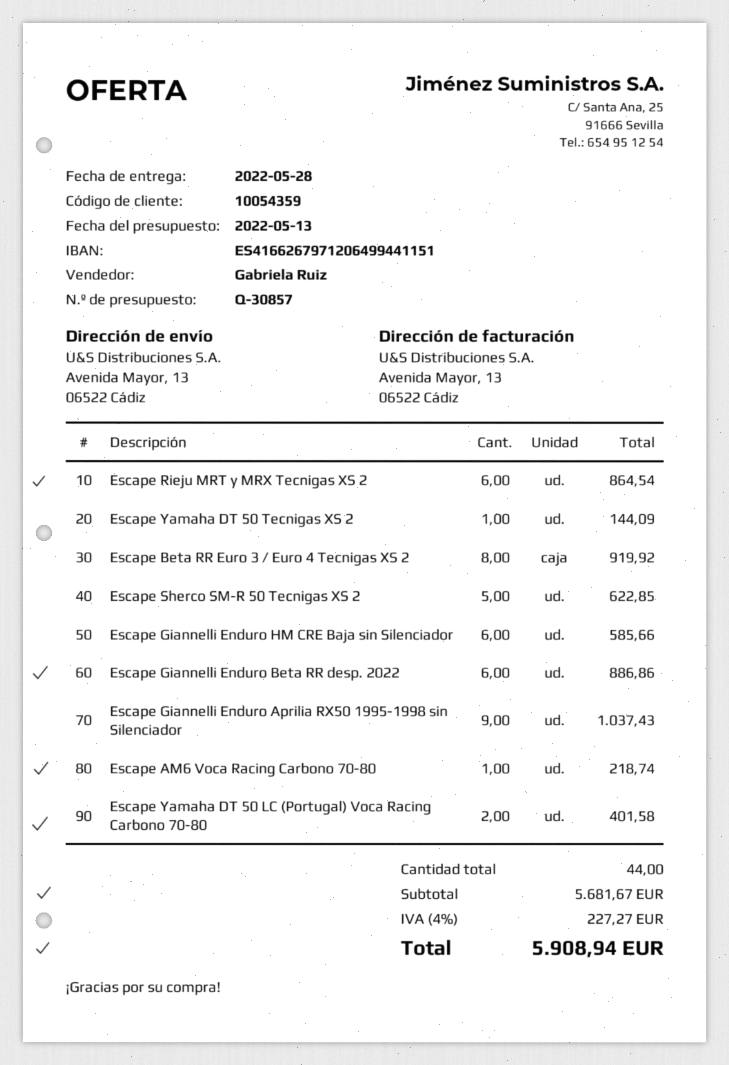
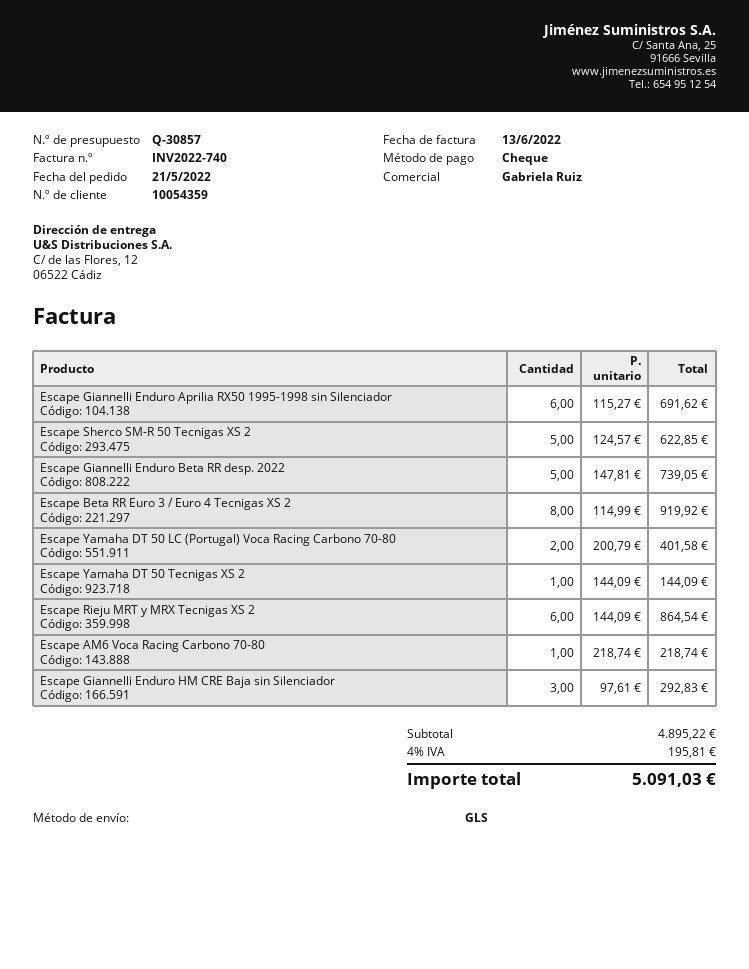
ship to: Avenida Mayor, 13, 06522 Cádiz -> C/ de las Flores, 12, 06522 Cádiz
Escape Giannelli Enduro HM CRE Baja sin Silenciador: 6 for 585.66 -> 3 for 292.83
Escape Giannelli Enduro Beta RR desp. 2022: 6 for 886.86 -> 5 for 739.05
Escape Giannelli Enduro Aprilia RX50 1995-1998 sin Silenciador: 9 for 1037.43 -> 6 for 691.62
subtotal: 5681.67 -> 4895.22
tax: 4% = 227.27 -> 4% = 195.81
total: 5908.94 -> 5091.03

